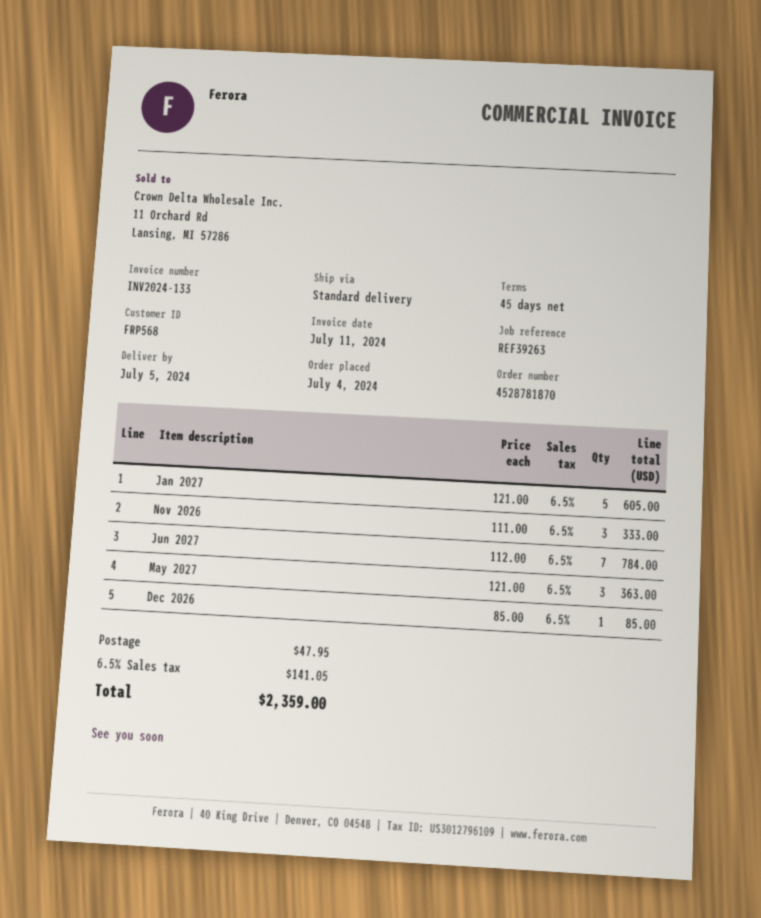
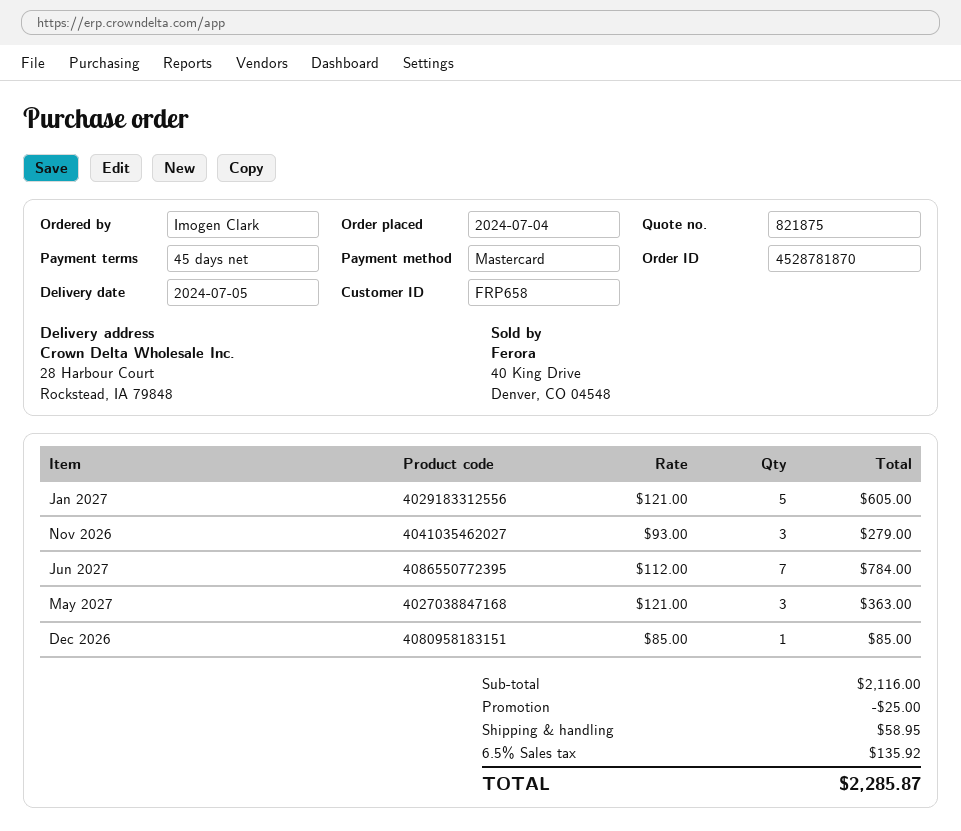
customer number: FRP568 -> FRP658
Nov 2026: 3 x 111.00 = 333.00 -> 3 x 93.00 = 279.00
discount: none -> 25.00
shipping: 47.95 -> 58.95
tax: 6.5% = 141.05 -> 6.5% = 135.92
total: 2359.00 -> 2285.87

